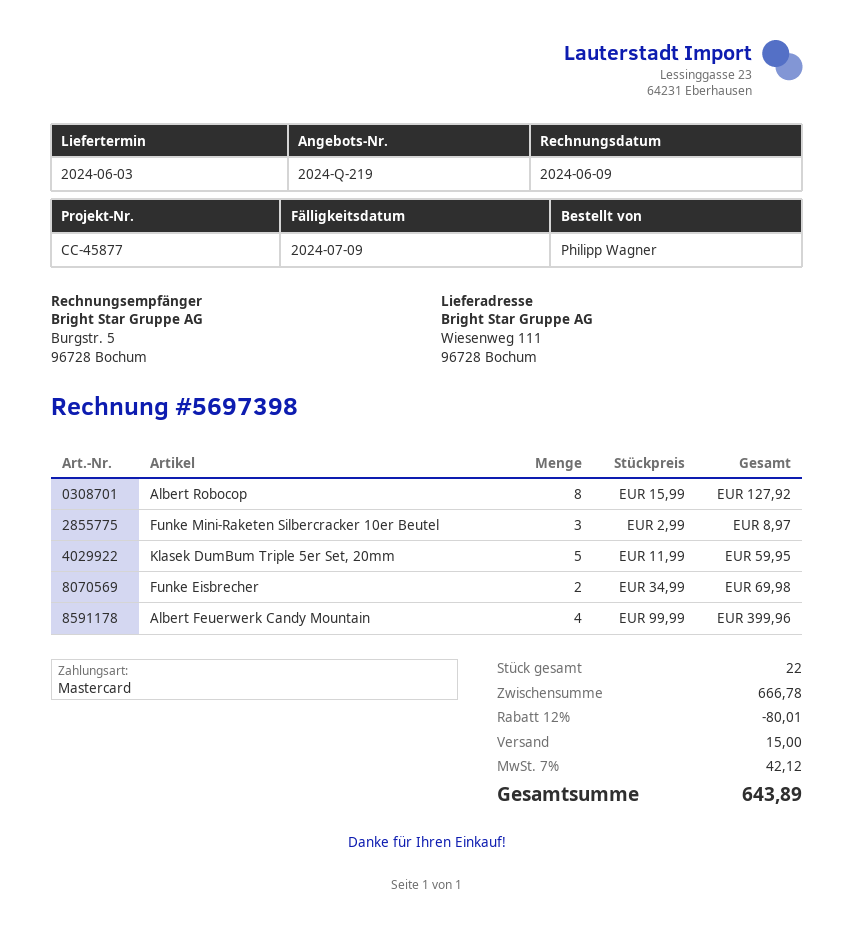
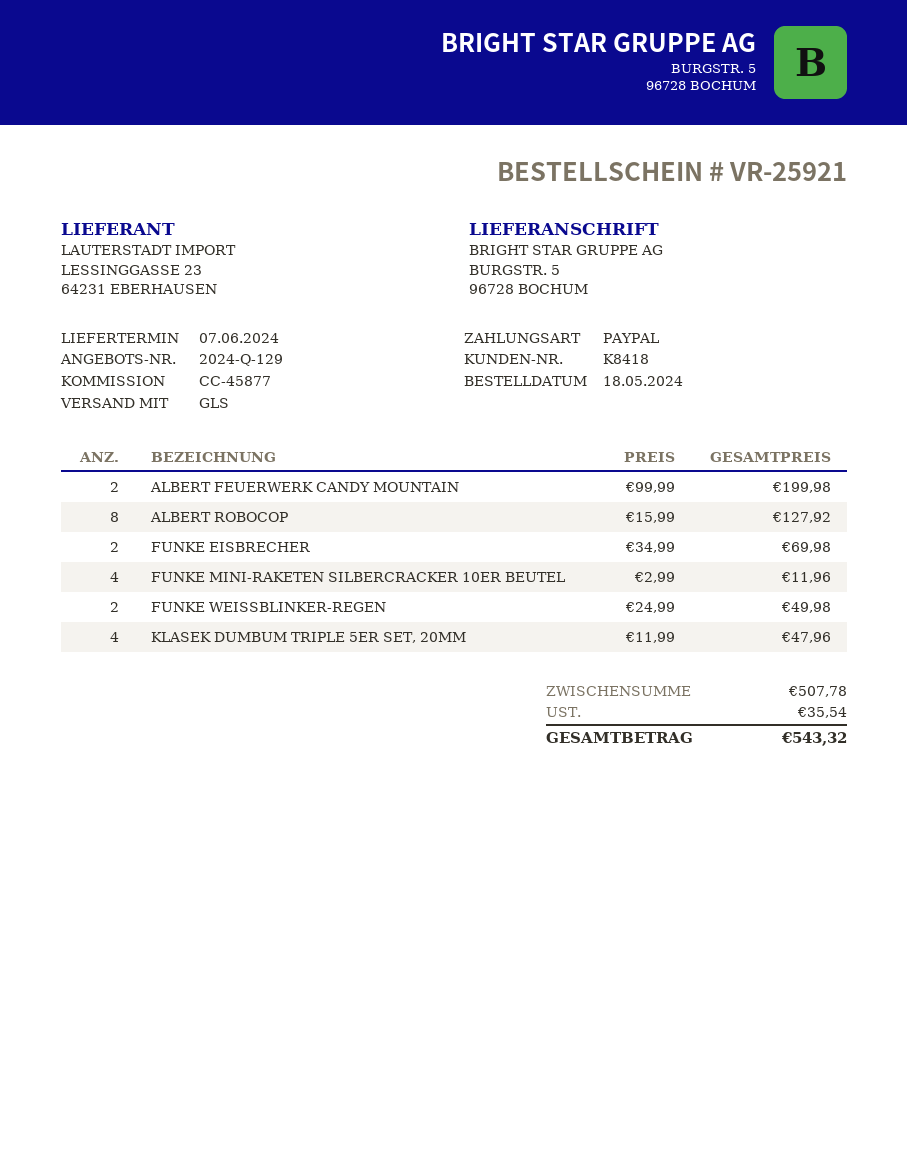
quote number: 2024-Q-219 -> 2024-Q-129
delivery date: 2024-06-03 -> 2024-06-07
payment method: Mastercard -> PayPal
ship to: Wiesenweg 111, 96728 Bochum -> BURGSTR. 5, 96728 BOCHUM
Funke Mini-Raketen Silbercracker 10er Beutel: 3 x 2.99 = 8.97 -> 4 x 2.99 = 11.96
Klasek DumBum Triple 5er Set, 20mm: 5 x 11.99 = 59.95 -> 4 x 11.99 = 47.96
Albert Feuerwerk Candy Mountain: 4 x 99.99 = 399.96 -> 2 x 99.99 = 199.98
FUNKE WEISSBLINKER-REGEN: none -> 2 x 24.99 = 49.98
subtotal: 666.78 -> 507.78
discount: 12% = 80.01 -> none
shipping: 15.00 -> none
tax: 42.12 -> 35.54
total: 643.89 -> 543.32

